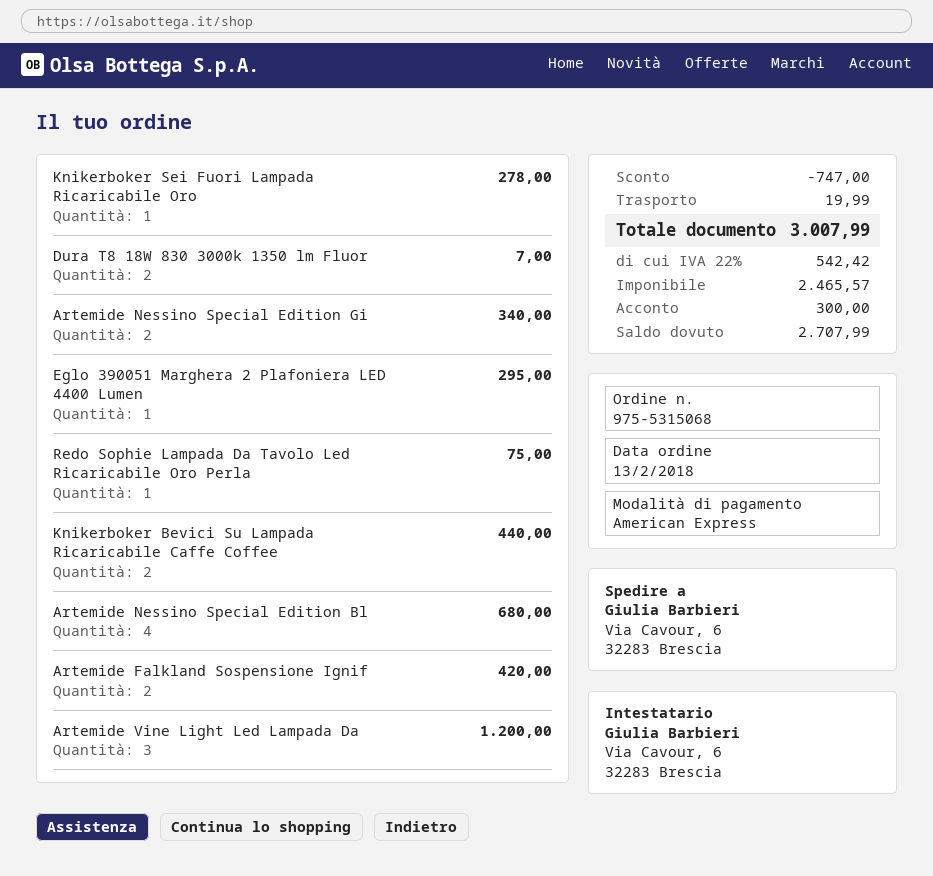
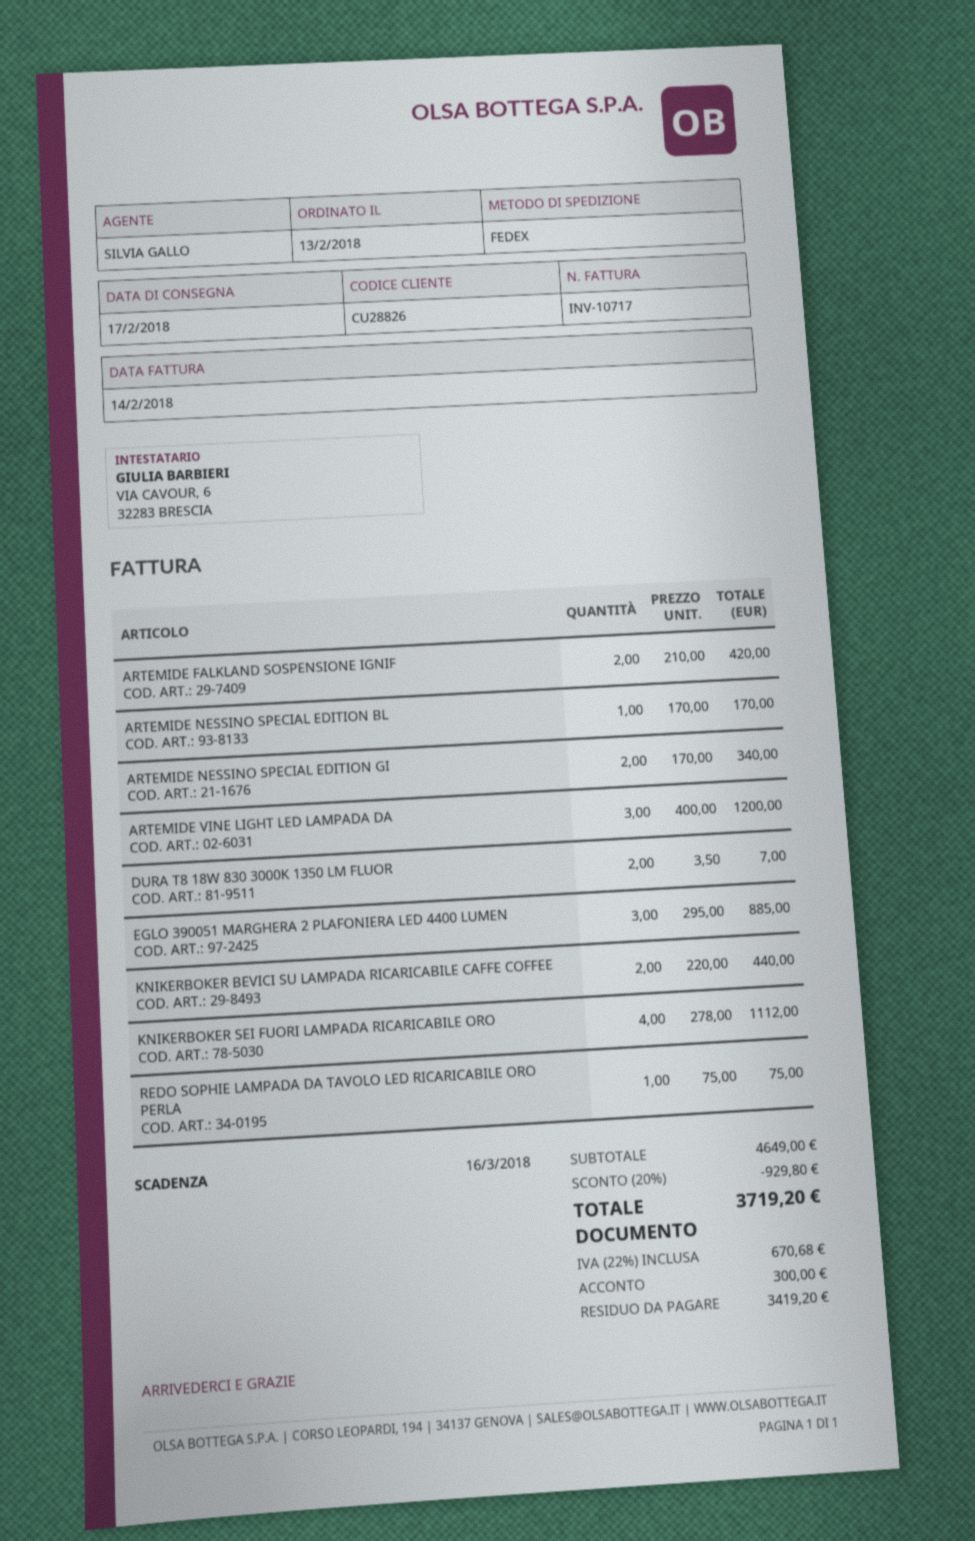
Knikerboker Sei Fuori Lampada Ricaricabile Oro: 1 for 278.00 -> 4 for 1112.00
Eglo 390051 Marghera 2 Plafoniera LED 4400 Lumen: 1 for 295.00 -> 3 for 885.00
Artemide Nessino Special Edition Bl: 4 for 680.00 -> 1 for 170.00
discount: 747.00 -> 929.80
shipping: 19.99 -> none
tax: 22% = 542.42 -> 22% = 670.68
total: 3007.99 -> 3719.20
balance: 2707.99 -> 3419.20

